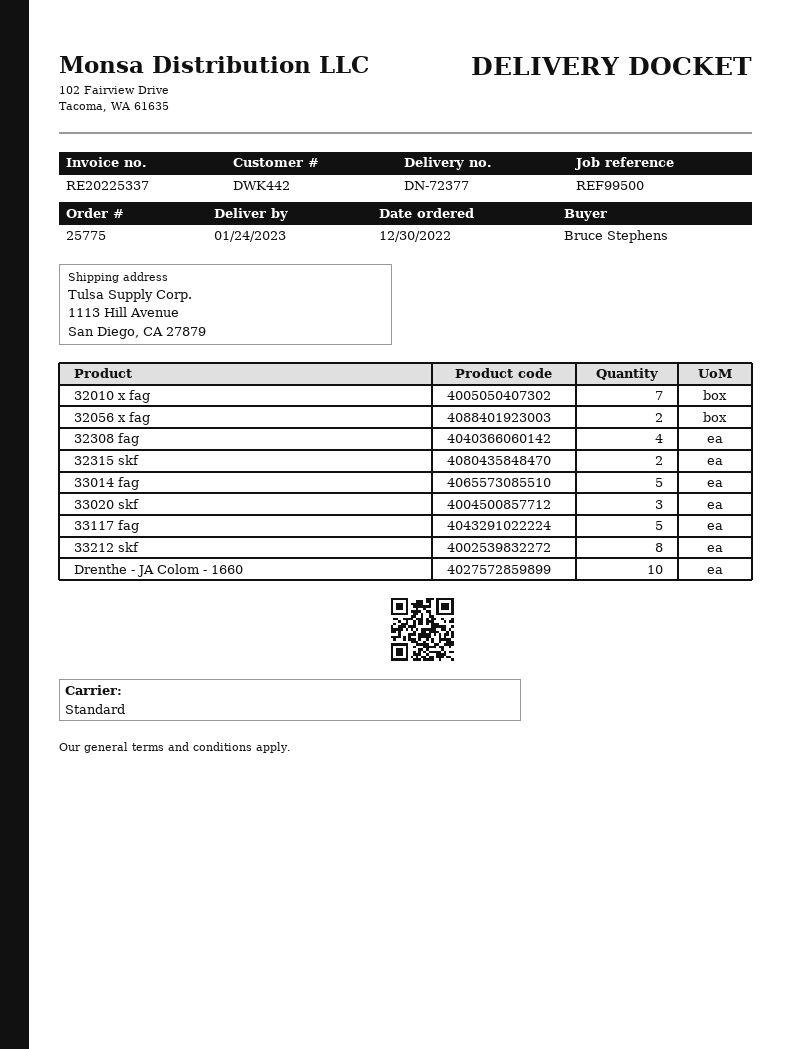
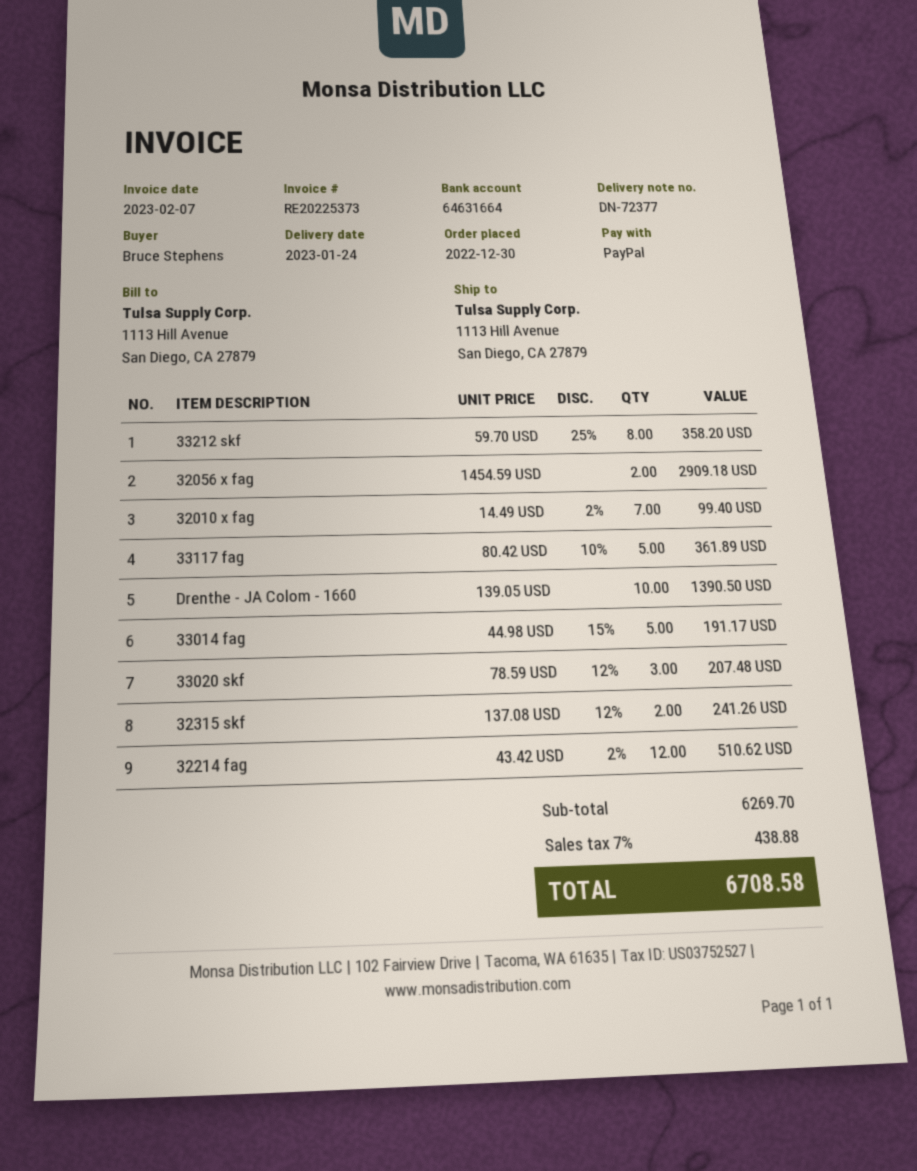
invoice number: RE20225337 -> RE20225373
32308 fag: 4 -> none
32214 fag: none -> 12

